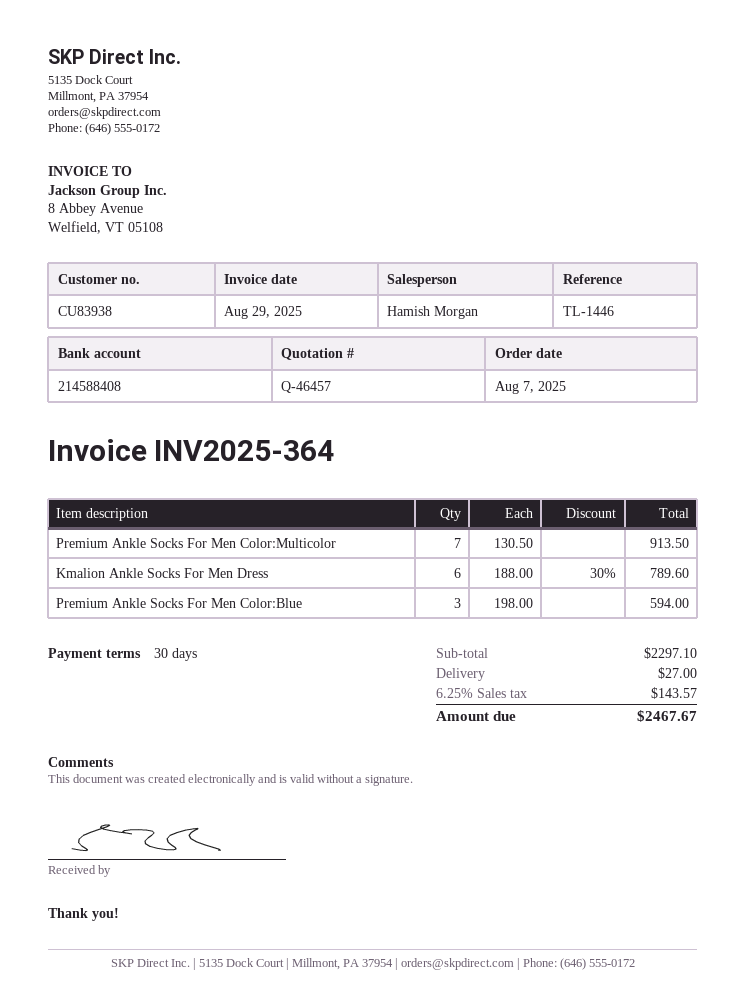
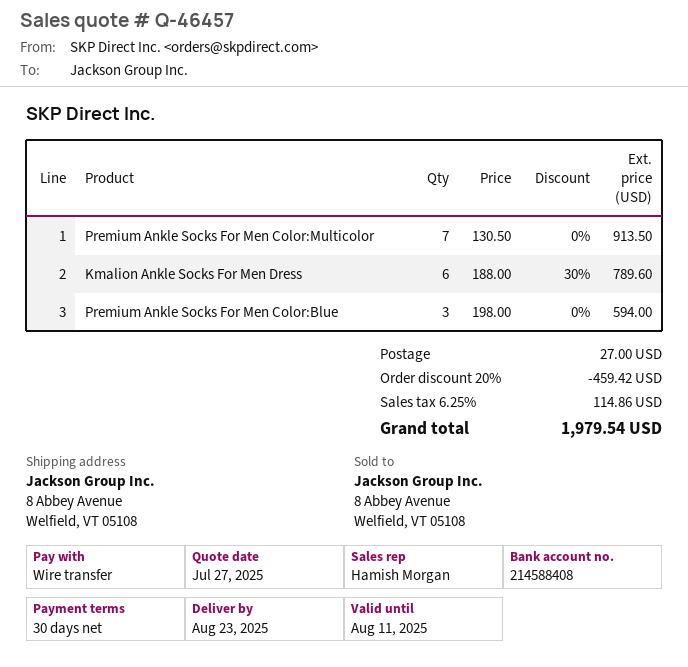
discount: none -> 20% = 459.42
tax: 6.25% = 143.57 -> 6.25% = 114.86
total: 2467.67 -> 1979.54

